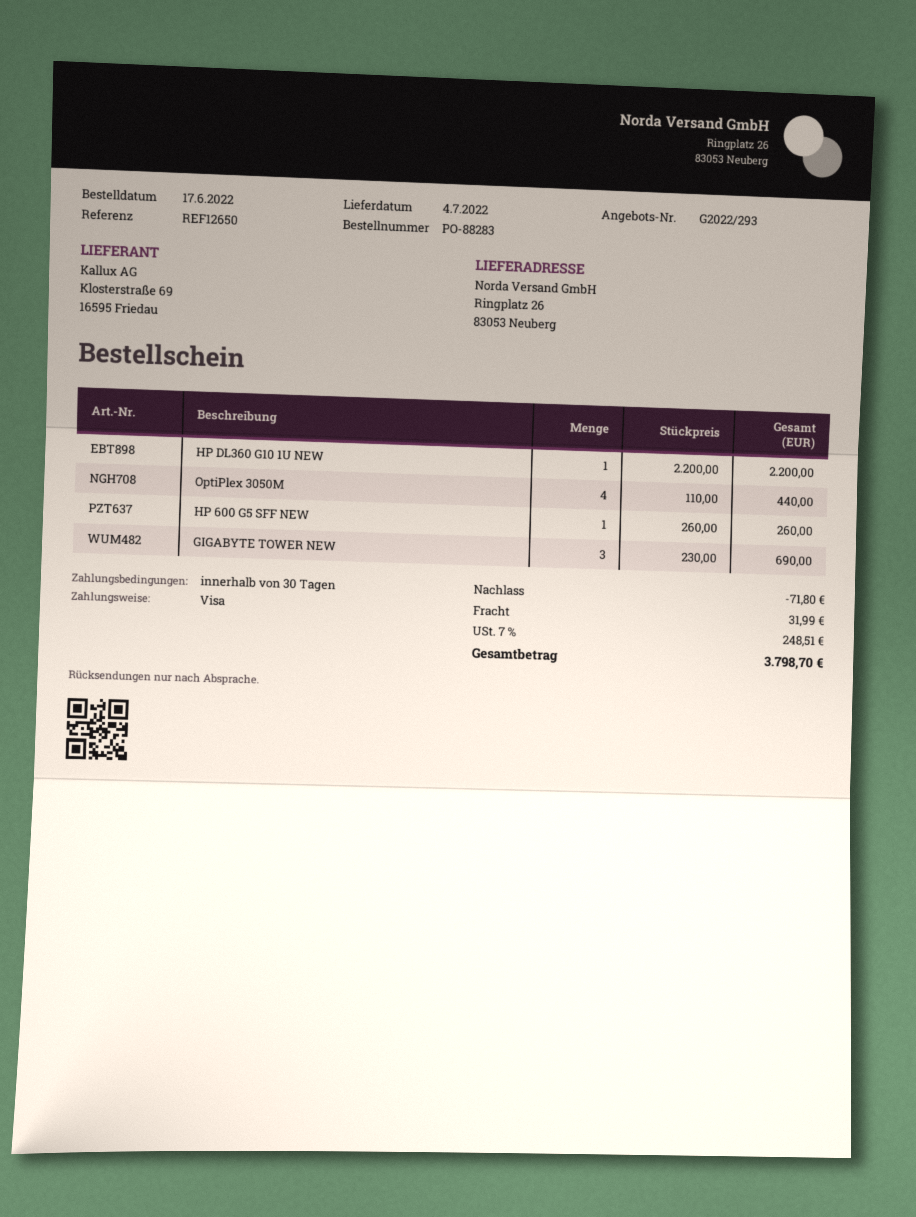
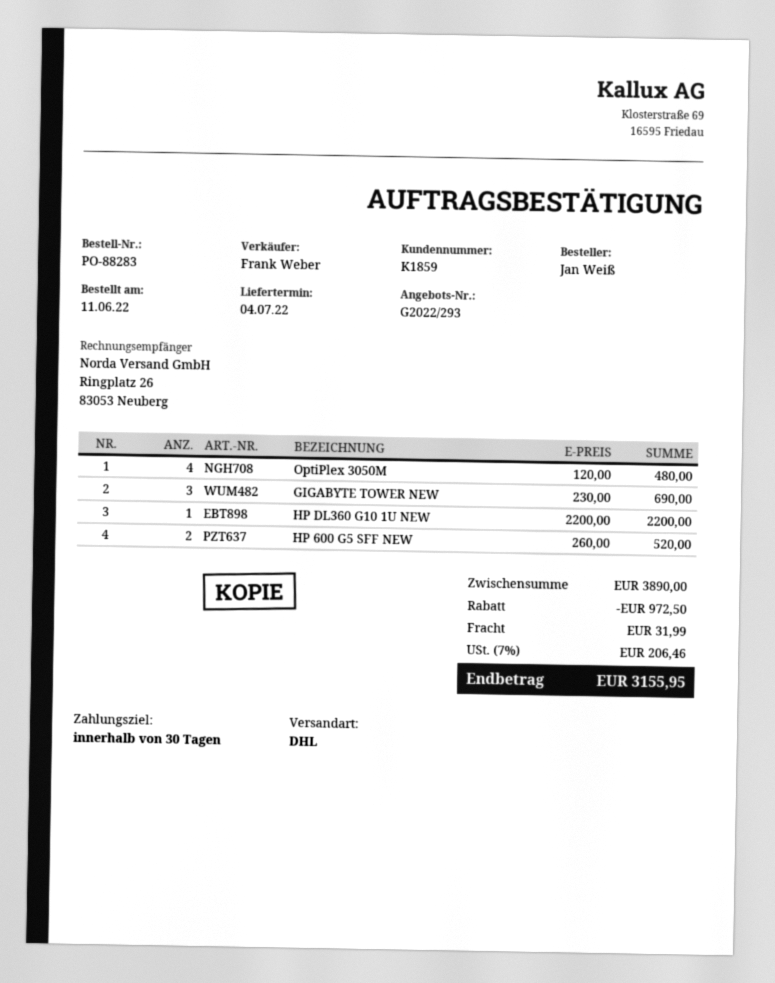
order date: 2022-06-17 -> 2022-06-11
OptiPlex 3050M: 4 x 110.00 = 440.00 -> 4 x 120.00 = 480.00
HP 600 G5 SFF NEW: 1 x 260.00 = 260.00 -> 2 x 260.00 = 520.00
discount: 71.80 -> 972.50
tax: 7% = 248.51 -> 7% = 206.46
total: 3798.70 -> 3155.95

